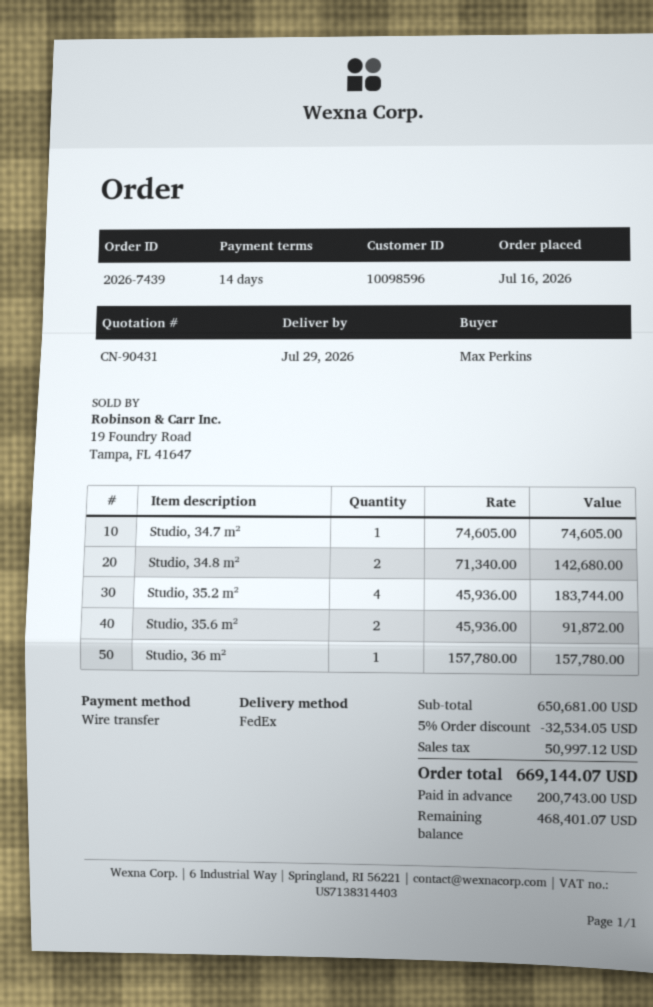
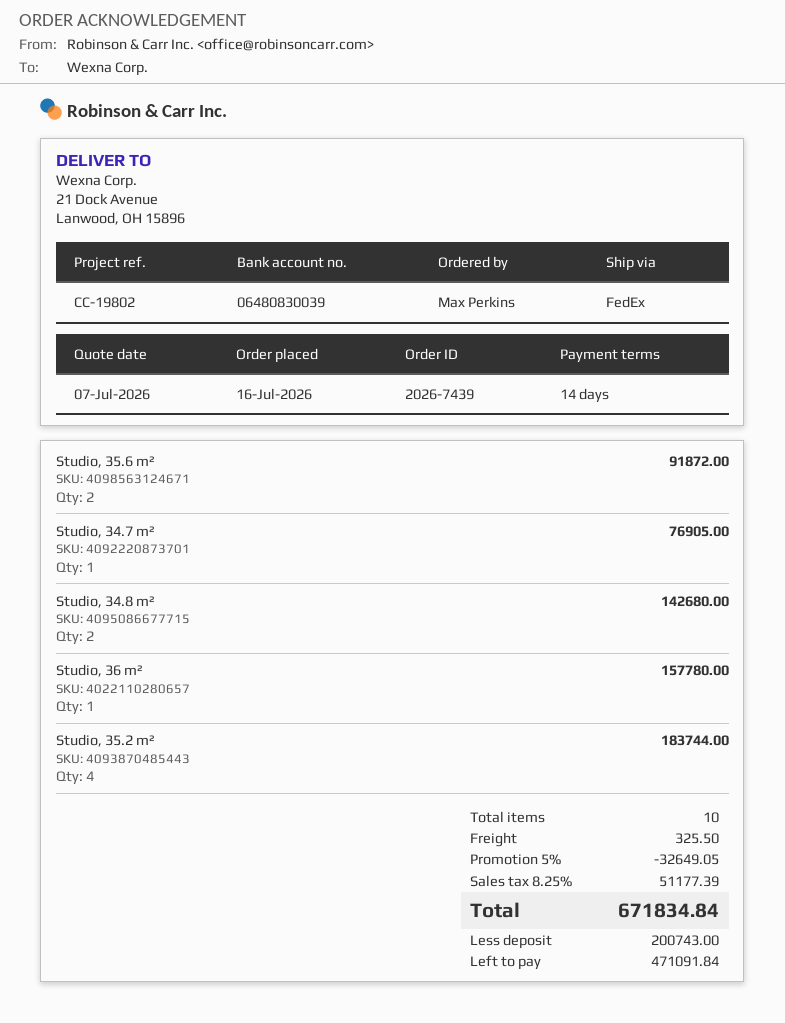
Studio, 34.7 m²: 1 for 74605.00 -> 1 for 76905.00
discount: 5% = 32534.05 -> 5% = 32649.05
shipping: none -> 325.50
tax: 50997.12 -> 51177.39
total: 669144.07 -> 671834.84
balance: 468401.07 -> 471091.84

